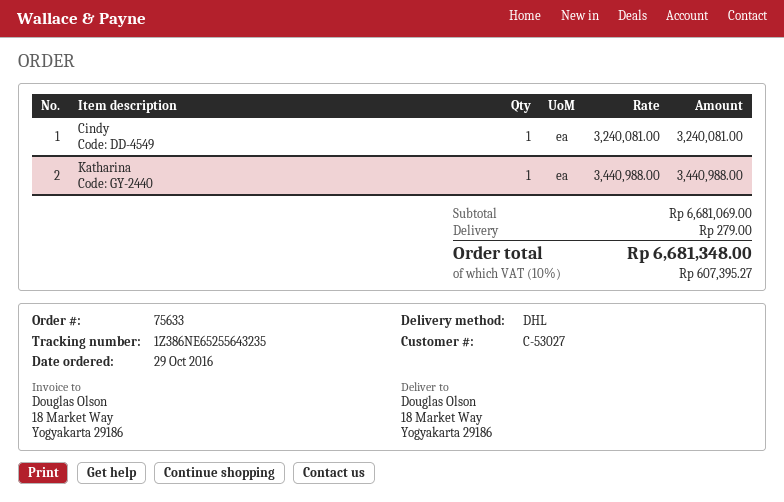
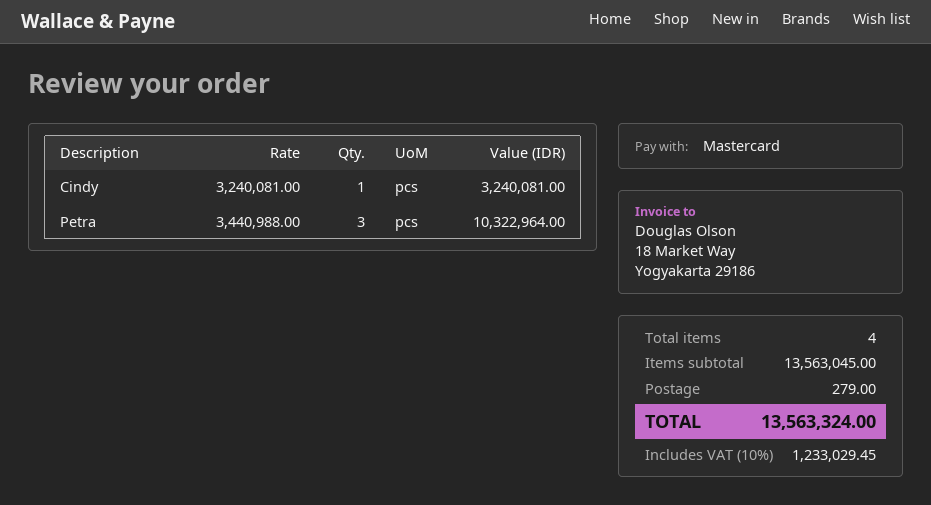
Katharina: 1 x 3440988.00 = 3440988.00 -> none
Petra: none -> 3 x 3440988.00 = 10322964.00
subtotal: 6681069.00 -> 13563045.00
tax: 10% = 607395.27 -> 10% = 1233029.45
total: 6681348.00 -> 13563324.00

